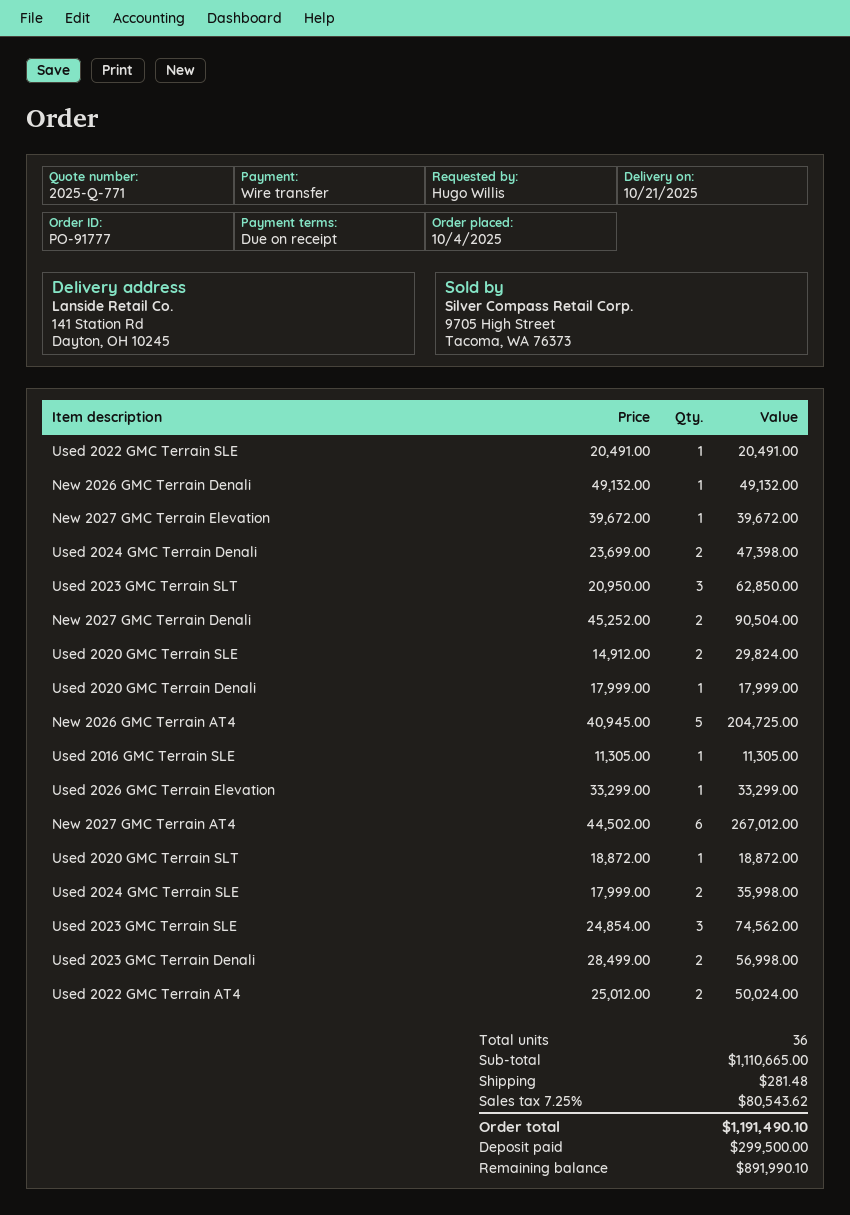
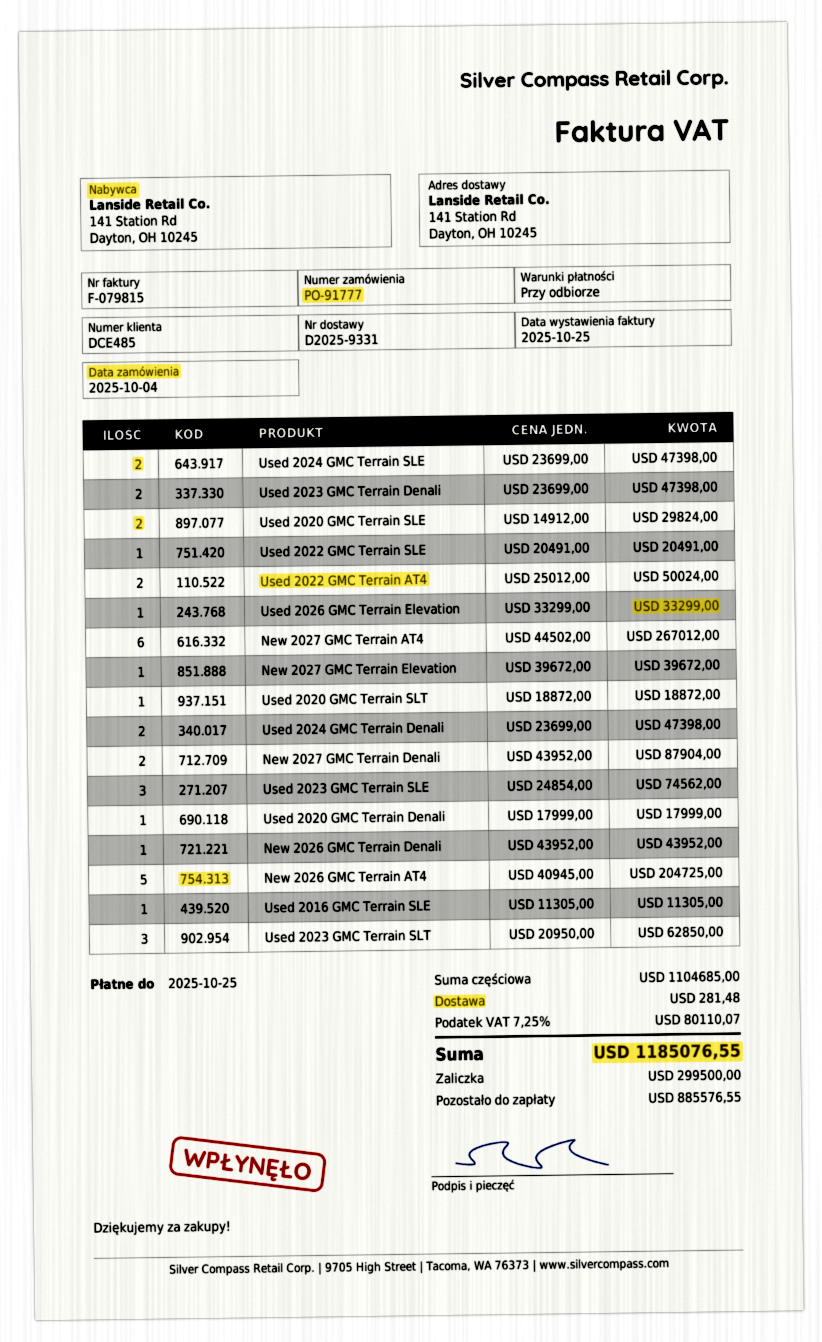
New 2026 GMC Terrain Denali: 1 x 49132.00 = 49132.00 -> 1 x 43952.00 = 43952.00
New 2027 GMC Terrain Denali: 2 x 45252.00 = 90504.00 -> 2 x 43952.00 = 87904.00
Used 2024 GMC Terrain SLE: 2 x 17999.00 = 35998.00 -> 2 x 23699.00 = 47398.00
Used 2023 GMC Terrain Denali: 2 x 28499.00 = 56998.00 -> 2 x 23699.00 = 47398.00
subtotal: 1110665.00 -> 1104685.00
tax: 7.25% = 80543.62 -> 7.25% = 80110.07
total: 1191490.10 -> 1185076.55
balance: 891990.10 -> 885576.55

